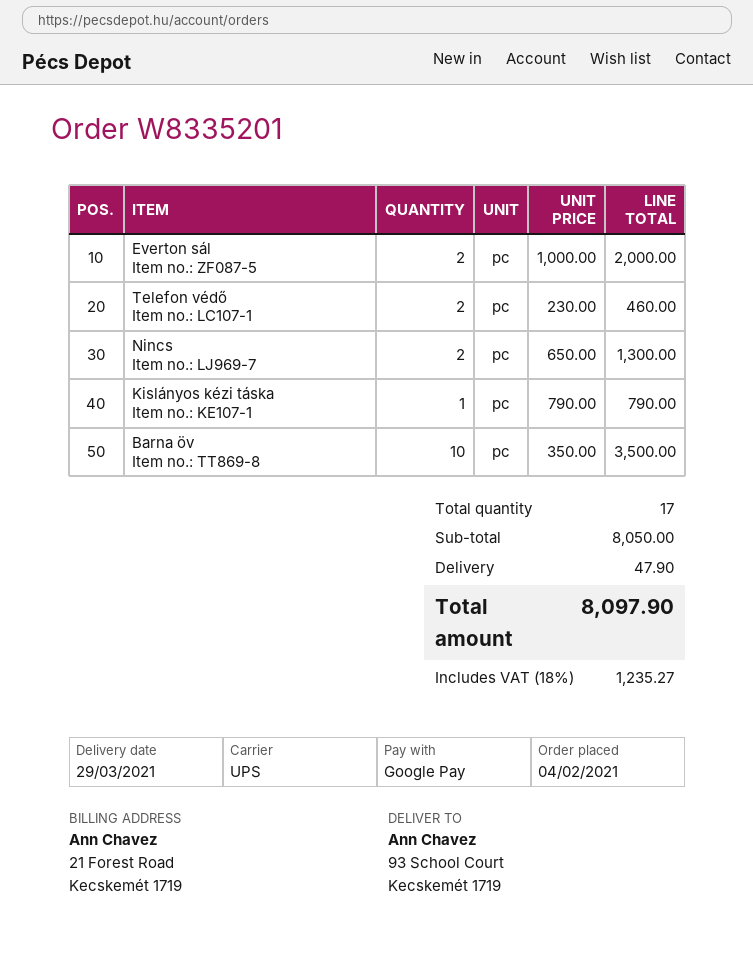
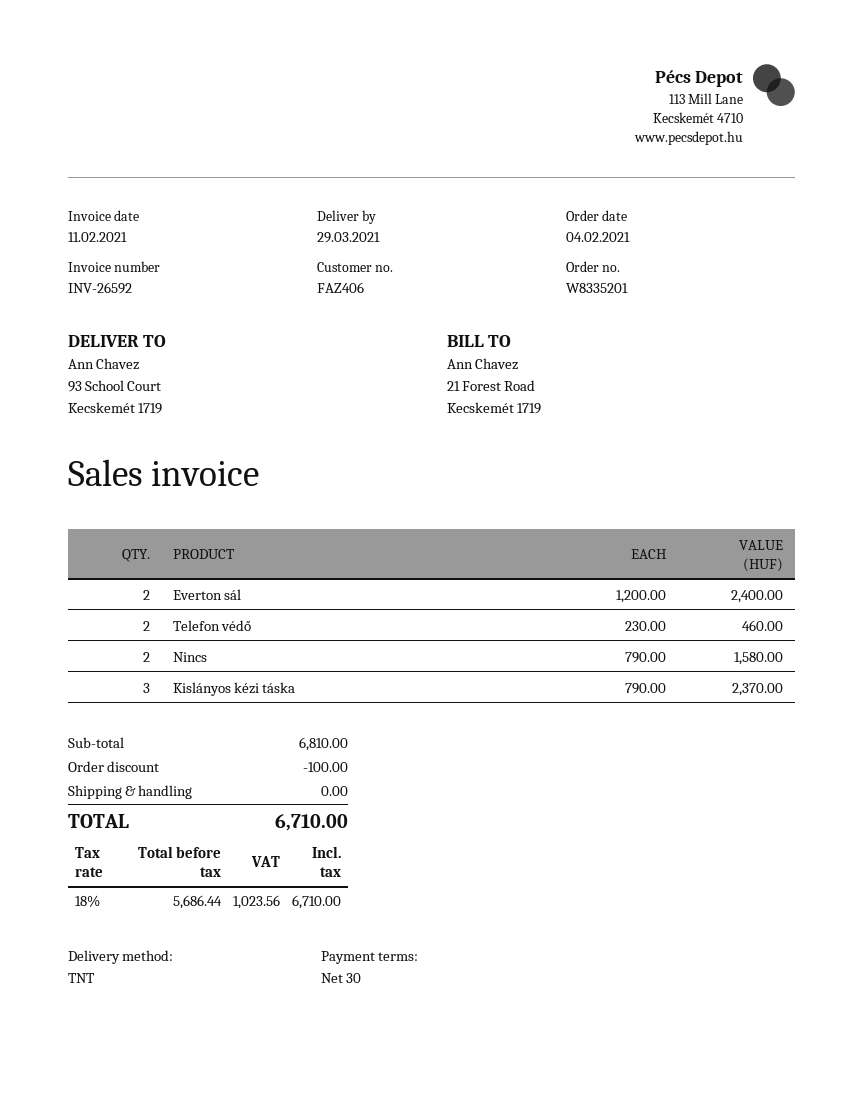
shipping method: UPS -> TNT
Everton sál: 2 x 1000.00 = 2000.00 -> 2 x 1200.00 = 2400.00
Nincs: 2 x 650.00 = 1300.00 -> 2 x 790.00 = 1580.00
Kislányos kézi táska: 1 x 790.00 = 790.00 -> 3 x 790.00 = 2370.00
Barna öv: 10 x 350.00 = 3500.00 -> none
subtotal: 8050.00 -> 6810.00
discount: none -> 100.00
shipping: 47.90 -> 0.00
tax: 18% = 1235.27 -> 18% = 1023.56
total: 8097.90 -> 6710.00

